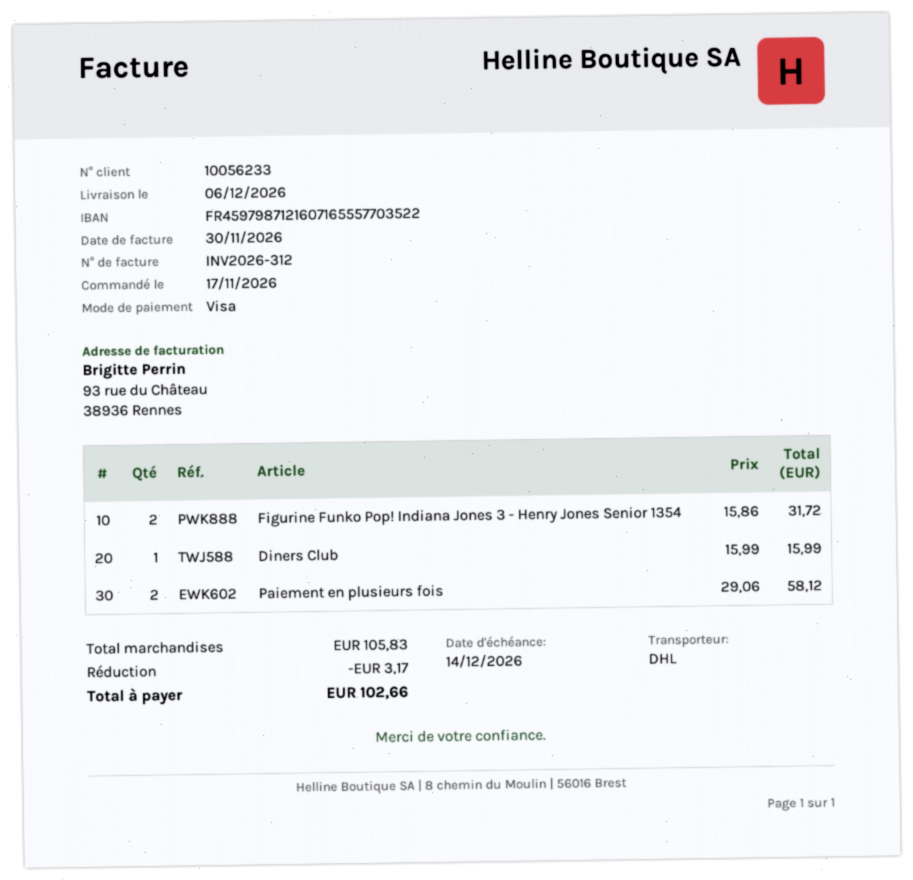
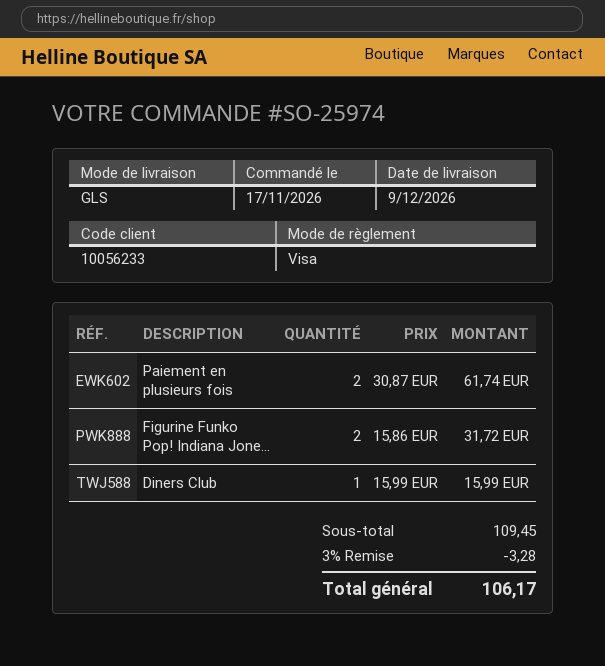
delivery date: 2026-12-06 -> 2026-12-09
shipping method: DHL -> GLS
Paiement en plusieurs fois: 2 x 29.06 = 58.12 -> 2 x 30.87 = 61.74
subtotal: 105.83 -> 109.45
discount: 3.17 -> 3.28
total: 102.66 -> 106.17

